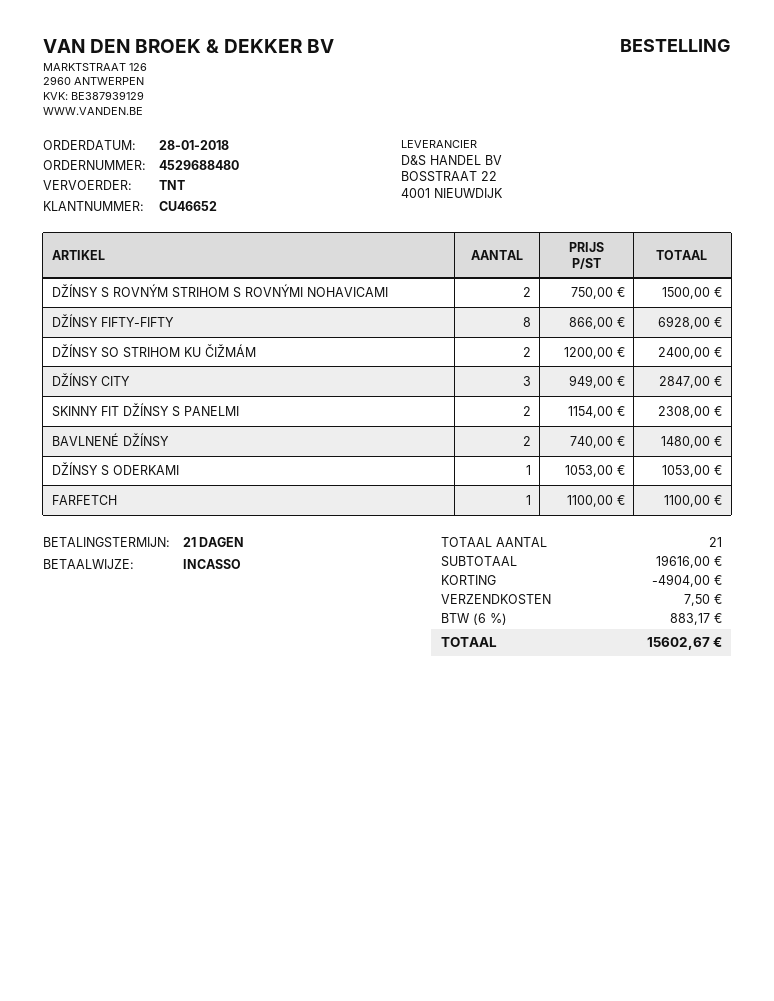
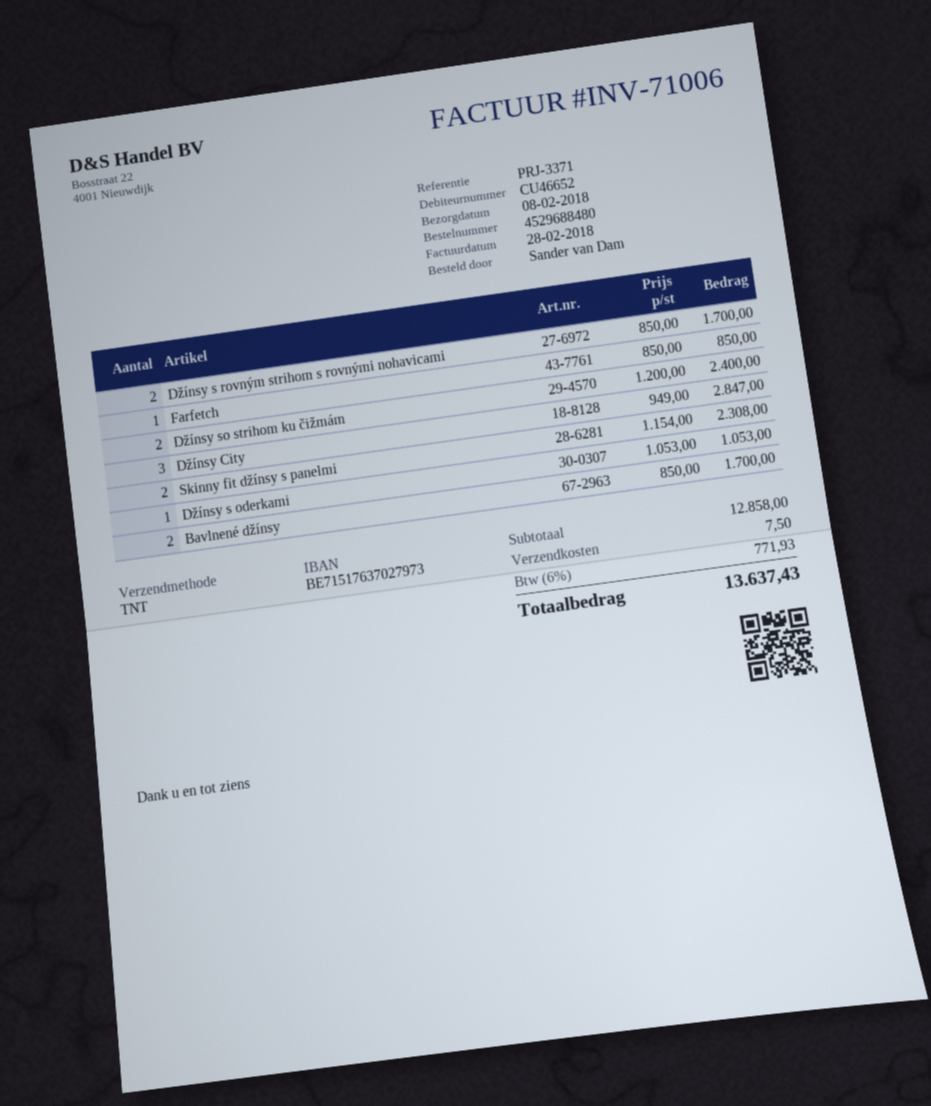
DŽÍNSY S ROVNÝM STRIHOM S ROVNÝMI NOHAVICAMI: 2 x 750.00 = 1500.00 -> 2 x 850.00 = 1700.00
DŽÍNSY FIFTY-FIFTY: 8 x 866.00 = 6928.00 -> none
BAVLNENÉ DŽÍNSY: 2 x 740.00 = 1480.00 -> 2 x 850.00 = 1700.00
FARFETCH: 1 x 1100.00 = 1100.00 -> 1 x 850.00 = 850.00
subtotal: 19616.00 -> 12858.00
discount: 4904.00 -> none
tax: 6% = 883.17 -> 6% = 771.93
total: 15602.67 -> 13637.43

